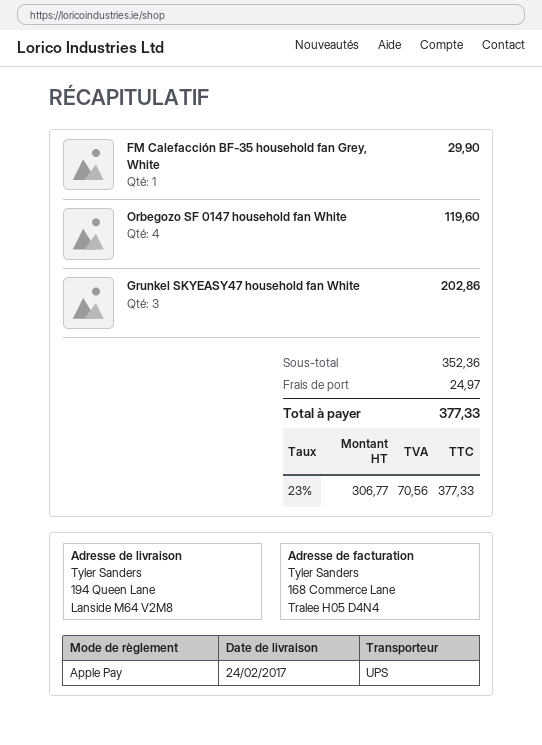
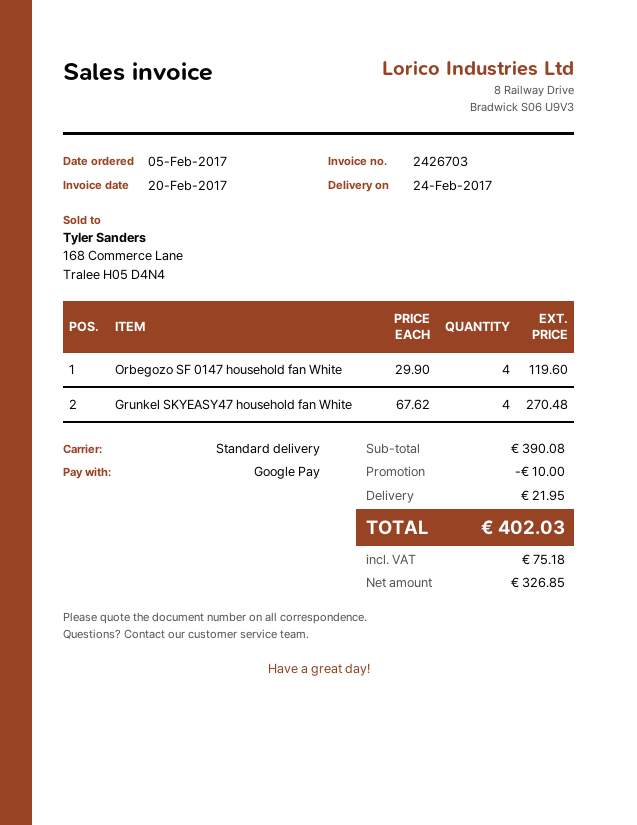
payment method: Apple Pay -> Google Pay
shipping method: UPS -> standard
FM Calefacción BF-35 household fan Grey, White: 1 for 29.90 -> none
Grunkel SKYEASY47 household fan White: 3 for 202.86 -> 4 for 270.48
subtotal: 352.36 -> 390.08
discount: none -> 10.00
shipping: 24.97 -> 21.95
net: 306.77 -> 326.85
tax: 70.56 -> 75.18
total: 377.33 -> 402.03

